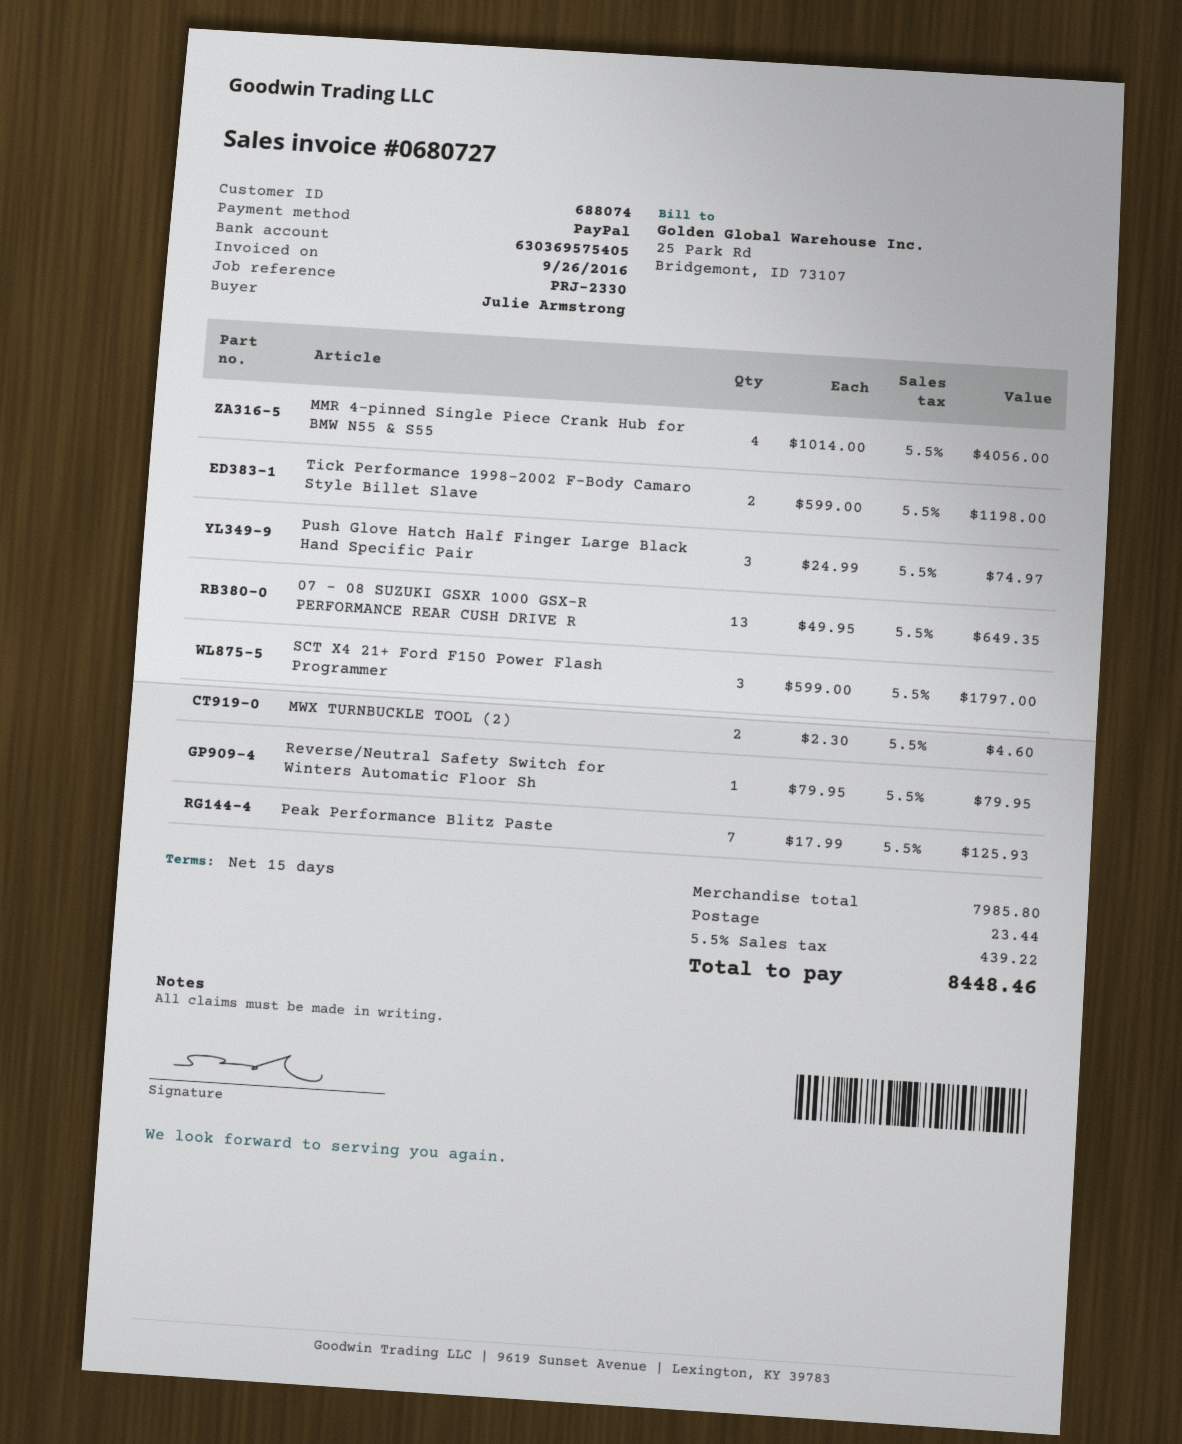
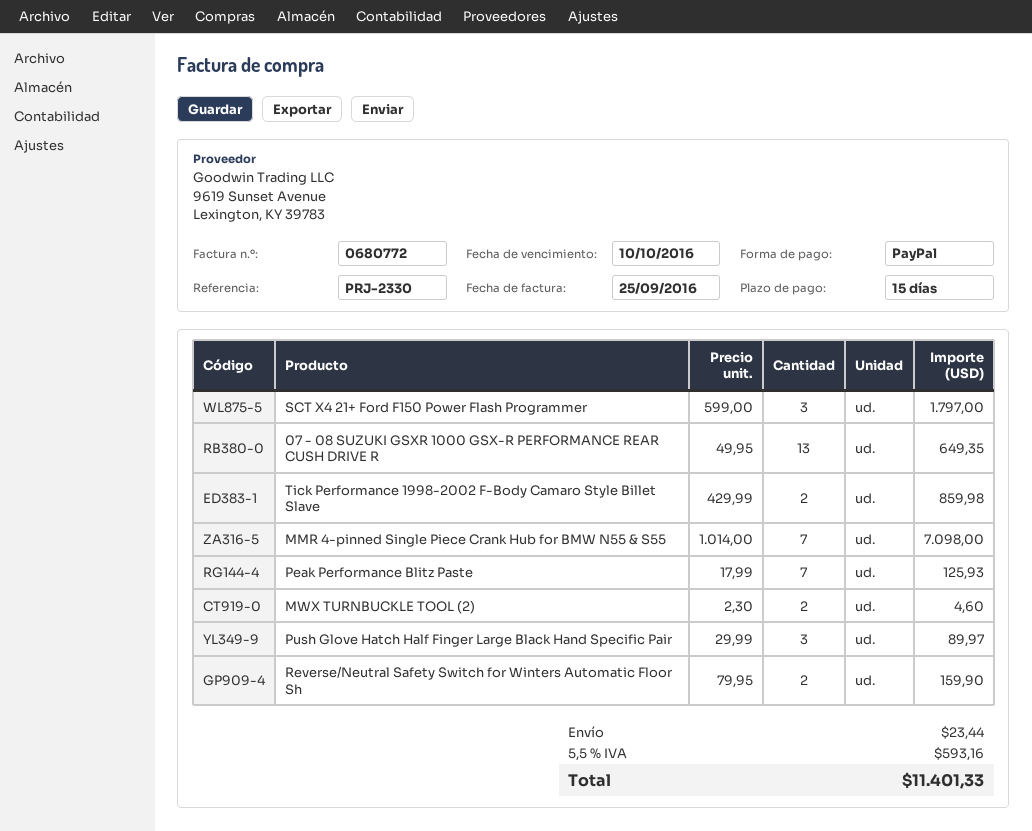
invoice number: 0680727 -> 0680772
invoice date: 2016-09-26 -> 2016-09-25
MMR 4-pinned Single Piece Crank Hub for BMW N55 & S55: 4 x 1014.00 = 4056.00 -> 7 x 1014.00 = 7098.00
Tick Performance 1998-2002 F-Body Camaro Style Billet Slave: 2 x 599.00 = 1198.00 -> 2 x 429.99 = 859.98
Push Glove Hatch Half Finger Large Black Hand Specific Pair: 3 x 24.99 = 74.97 -> 3 x 29.99 = 89.97
Reverse/Neutral Safety Switch for Winters Automatic Floor Sh: 1 x 79.95 = 79.95 -> 2 x 79.95 = 159.90
tax: 5.5% = 439.22 -> 5.5% = 593.16
total: 8448.46 -> 11401.33

